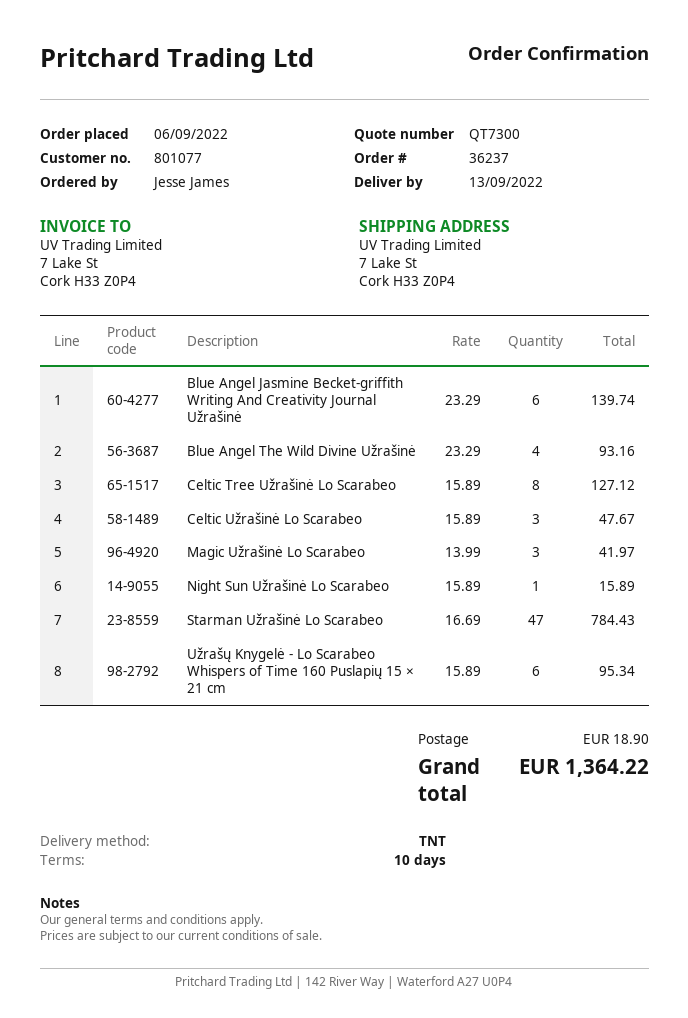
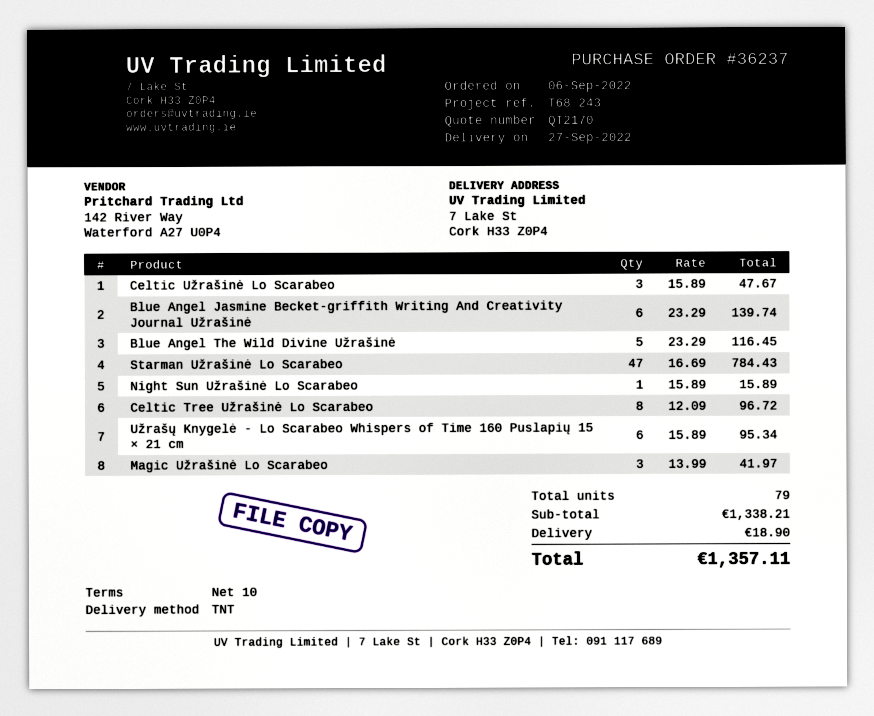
quote number: QT7300 -> QT2170
delivery date: 2022-09-13 -> 2022-09-27
Blue Angel The Wild Divine Užrašinė: 4 x 23.29 = 93.16 -> 5 x 23.29 = 116.45
Celtic Tree Užrašinė Lo Scarabeo: 8 x 15.89 = 127.12 -> 8 x 12.09 = 96.72
total: 1364.22 -> 1357.11

